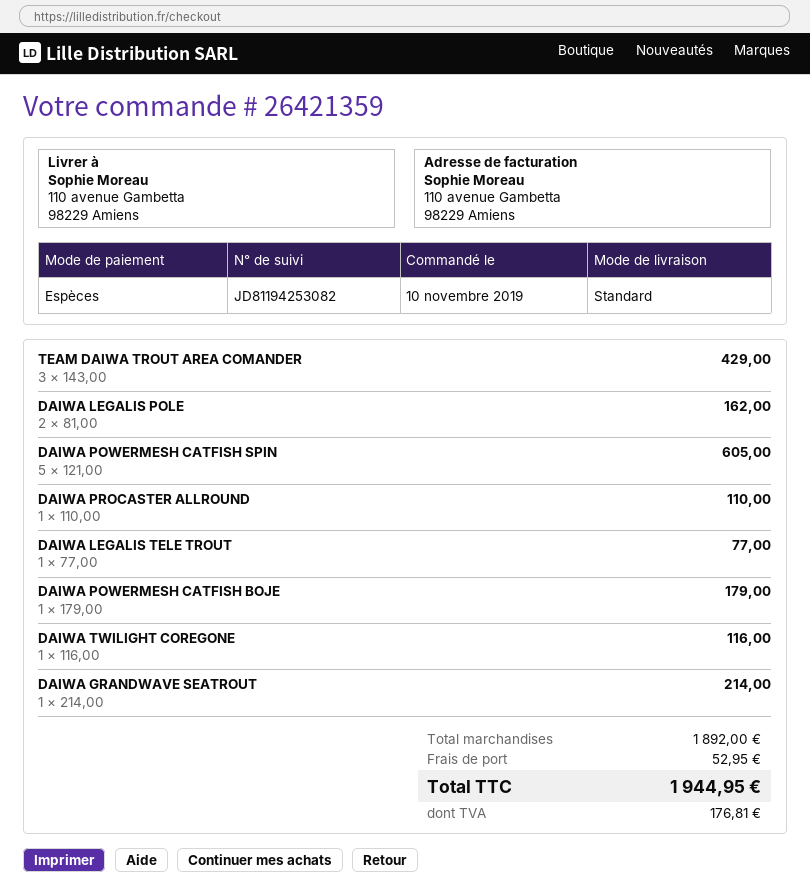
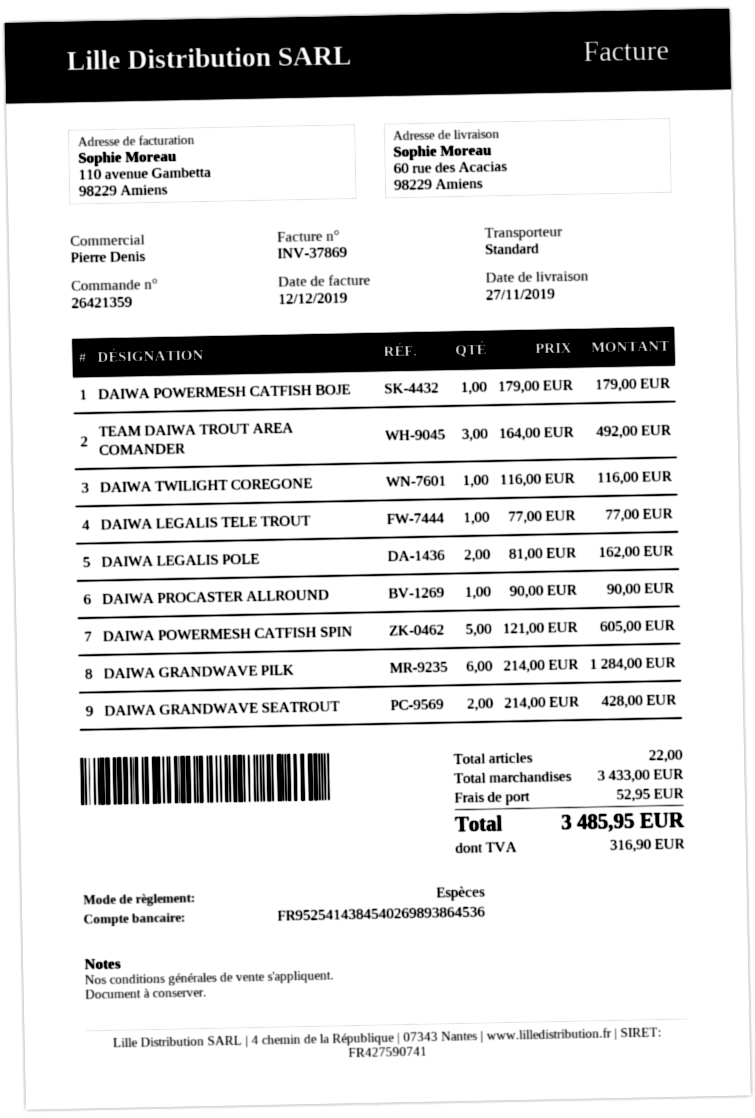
ship to: 110 avenue Gambetta, 98229 Amiens -> 60 rue des Acacias, 98229 Amiens
TEAM DAIWA TROUT AREA COMANDER: 3 x 143.00 = 429.00 -> 3 x 164.00 = 492.00
DAIWA PROCASTER ALLROUND: 1 x 110.00 = 110.00 -> 1 x 90.00 = 90.00
DAIWA GRANDWAVE SEATROUT: 1 x 214.00 = 214.00 -> 2 x 214.00 = 428.00
DAIWA GRANDWAVE PILK: none -> 6 x 214.00 = 1284.00
subtotal: 1892.00 -> 3433.00
tax: 176.81 -> 316.90
total: 1944.95 -> 3485.95

